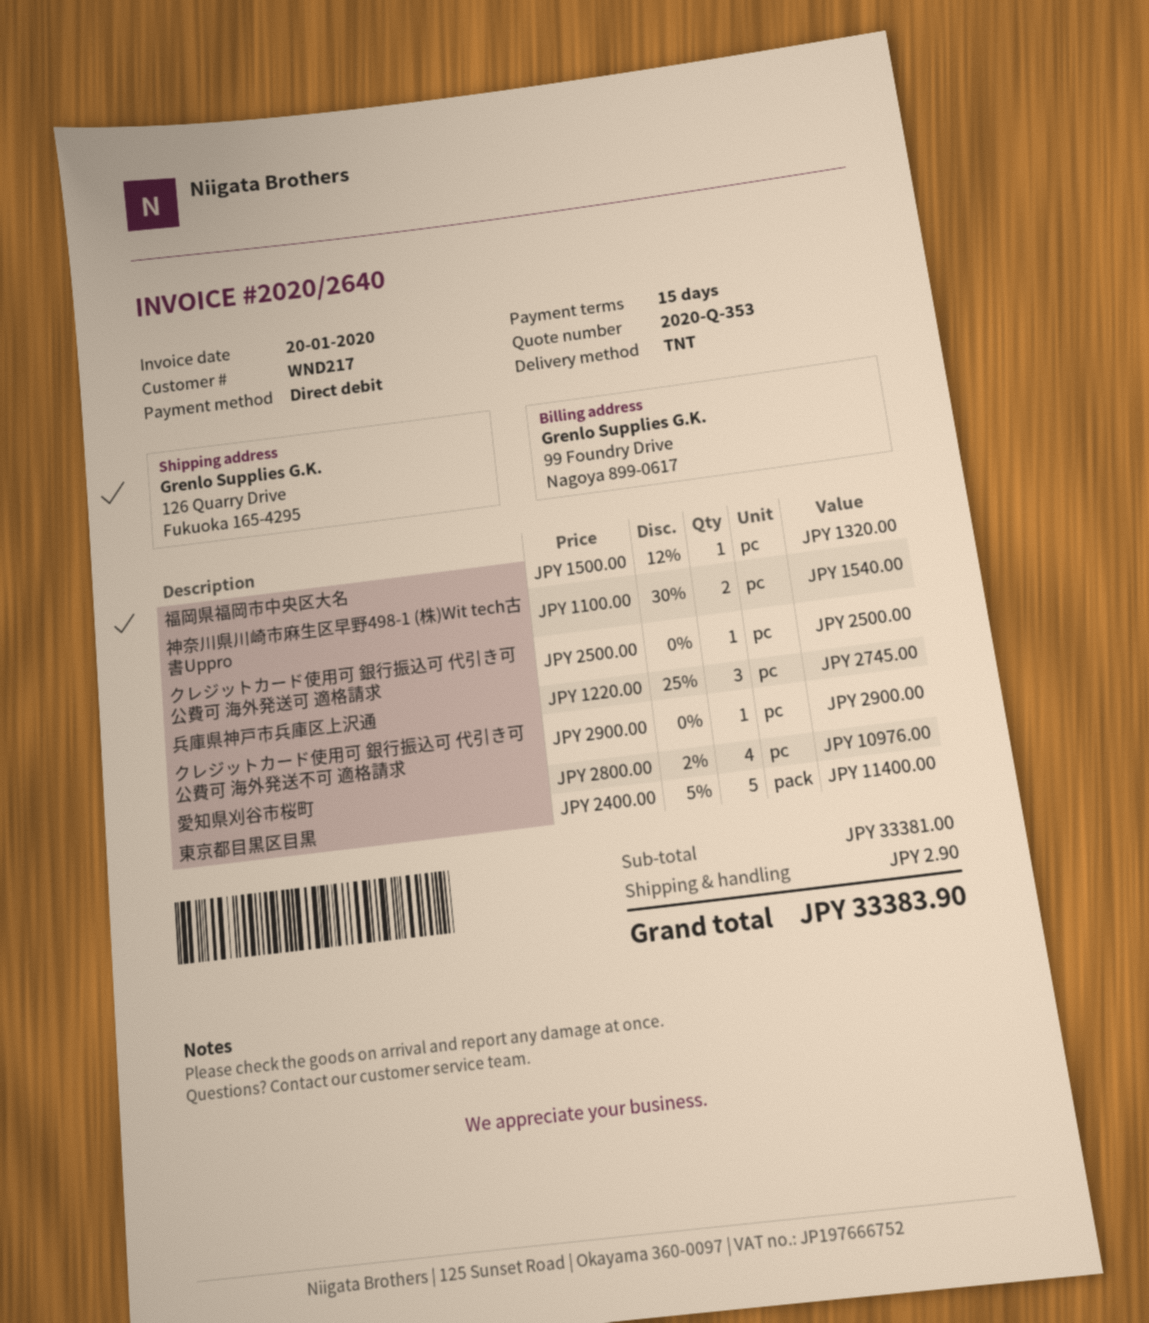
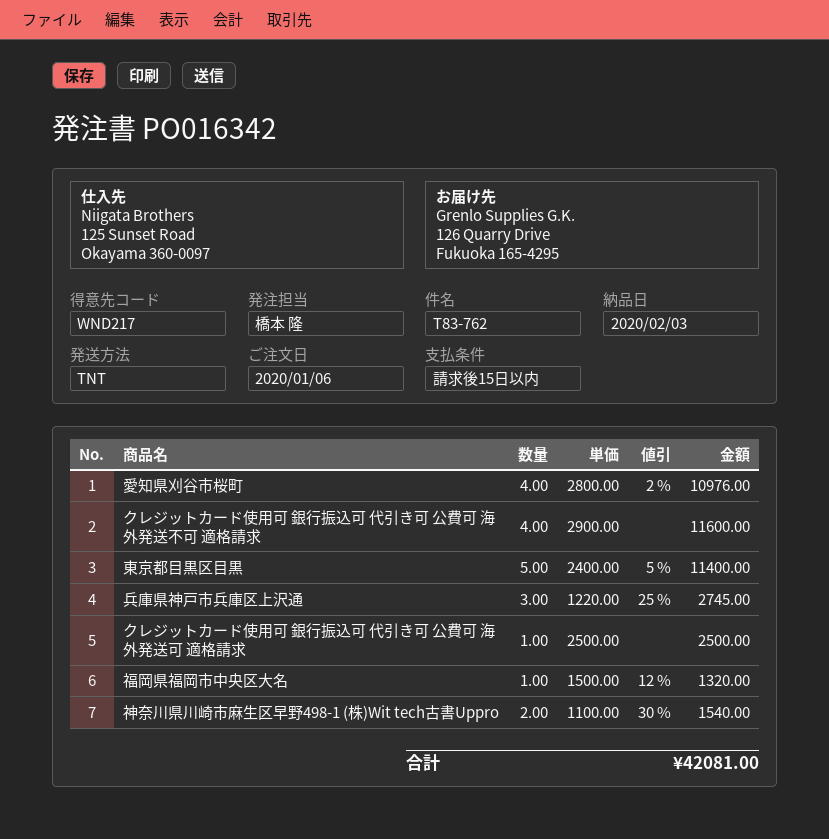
クレジットカード使用可 銀行振込可 代引き可 公費可 海外発送不可 適格請求: 1 x 2900.00 = 2900.00 -> 4 x 2900.00 = 11600.00
shipping: 2.90 -> none
total: 33383.90 -> 42081.00

